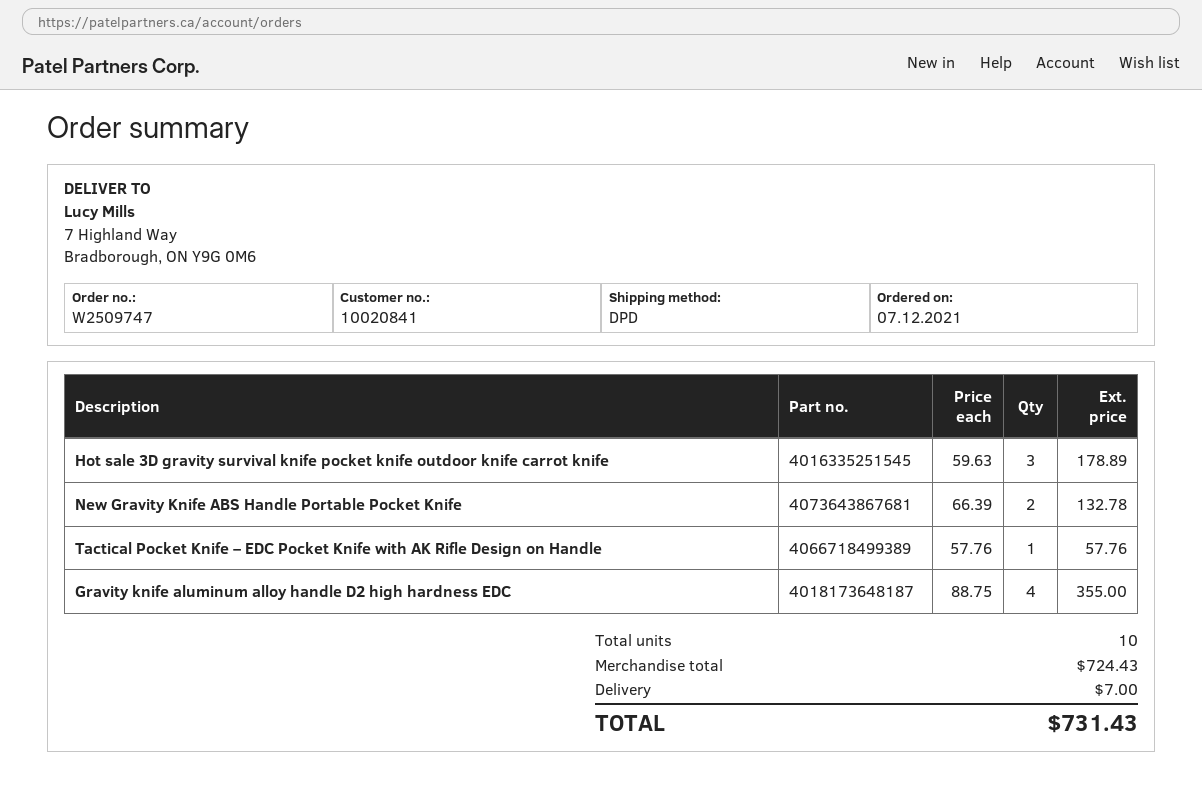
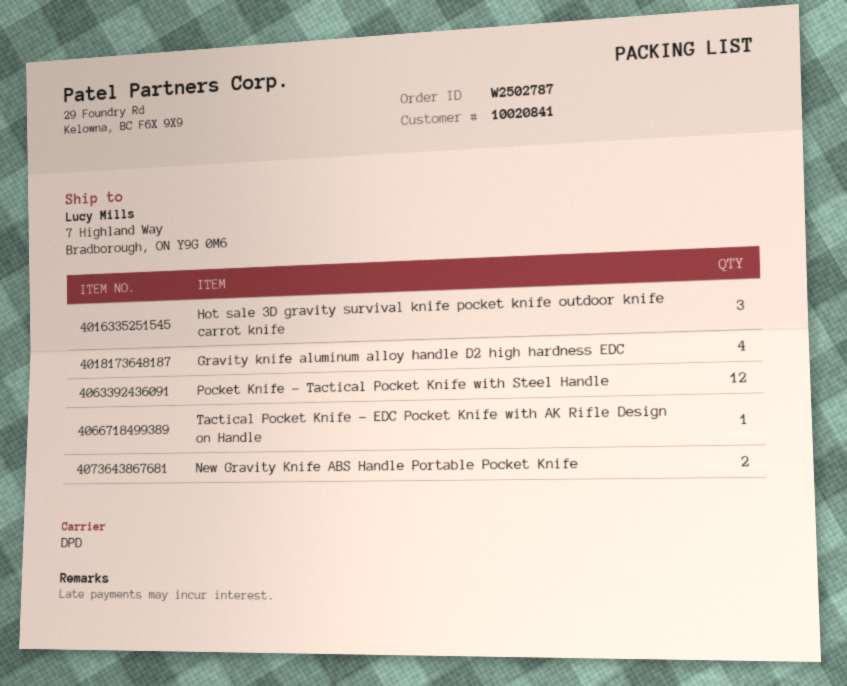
order number: W2509747 -> W2502787
Pocket Knife – Tactical Pocket Knife with Steel Handle: none -> 12

